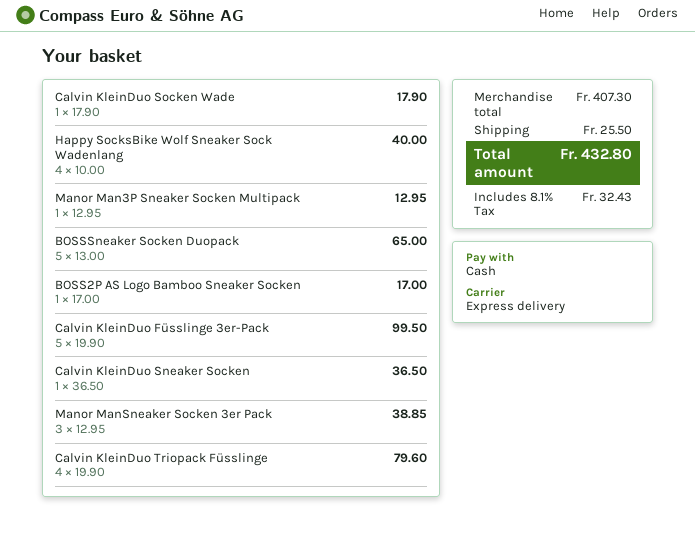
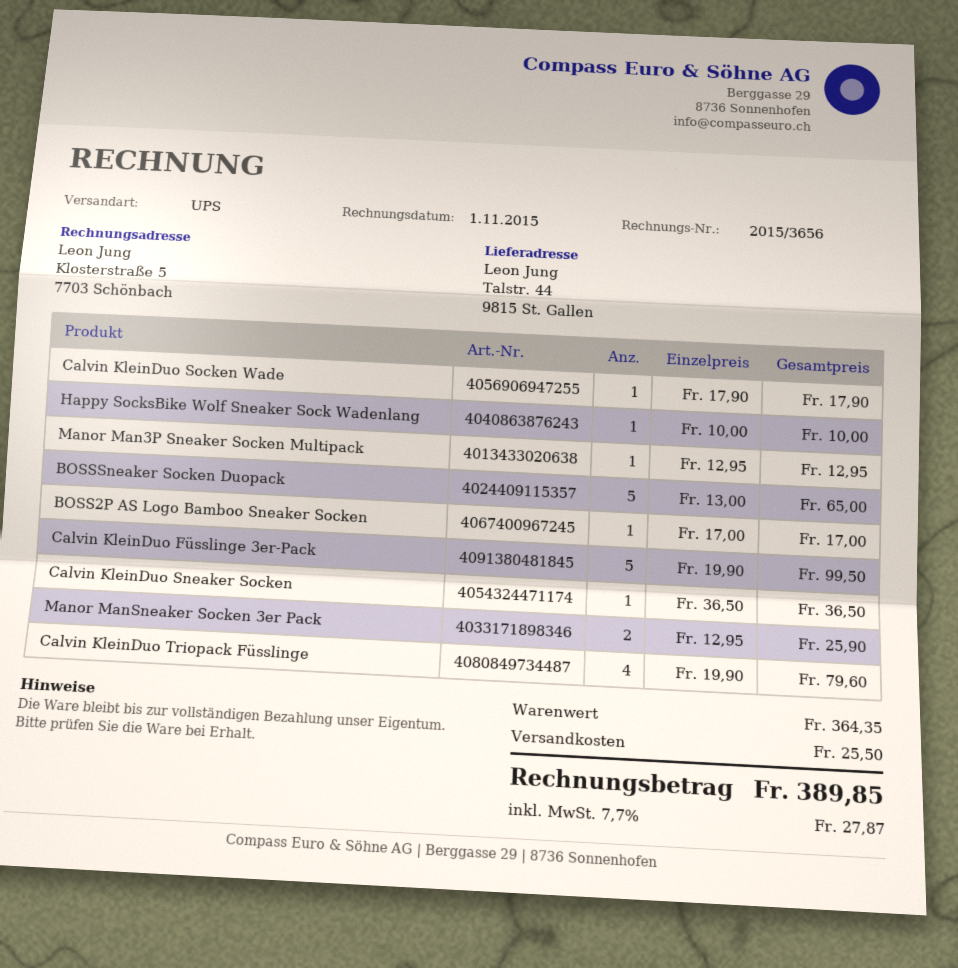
shipping method: express -> UPS
Happy SocksBike Wolf Sneaker Sock Wadenlang: 4 x 10.00 = 40.00 -> 1 x 10.00 = 10.00
Manor ManSneaker Socken 3er Pack: 3 x 12.95 = 38.85 -> 2 x 12.95 = 25.90
subtotal: 407.30 -> 364.35
tax: 8.1% = 32.43 -> 7.7% = 27.87
total: 432.80 -> 389.85

